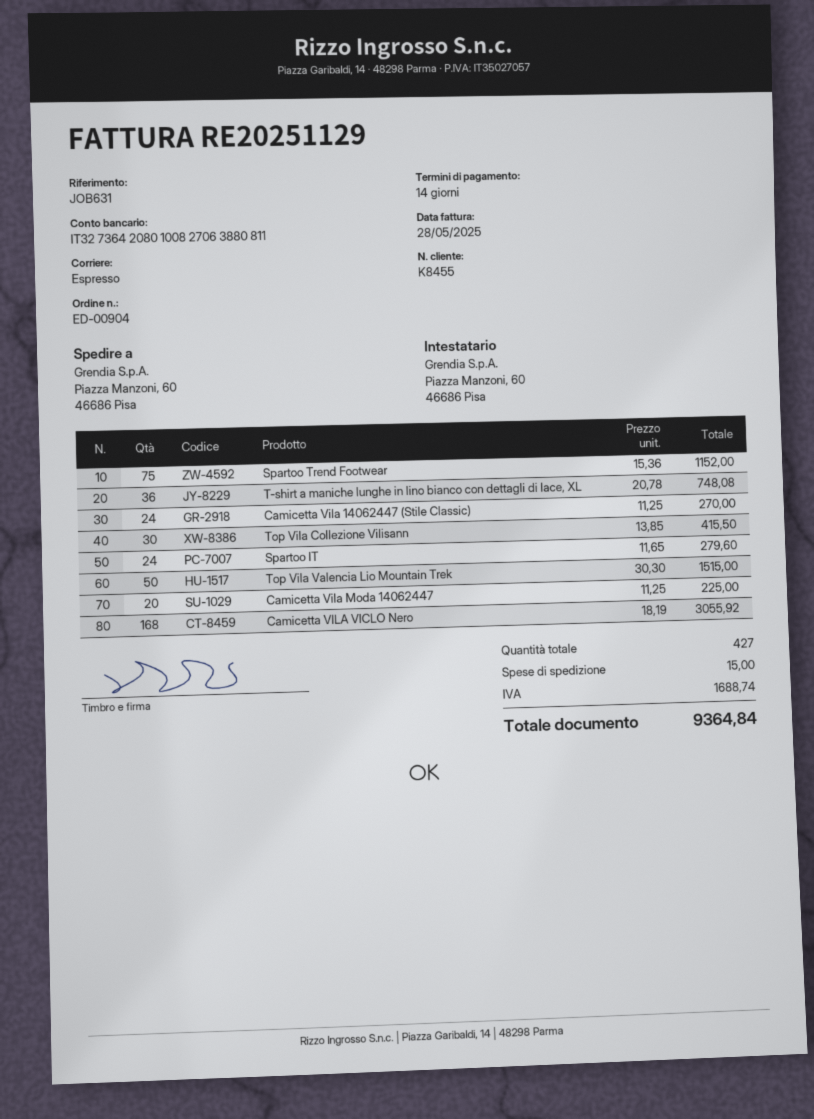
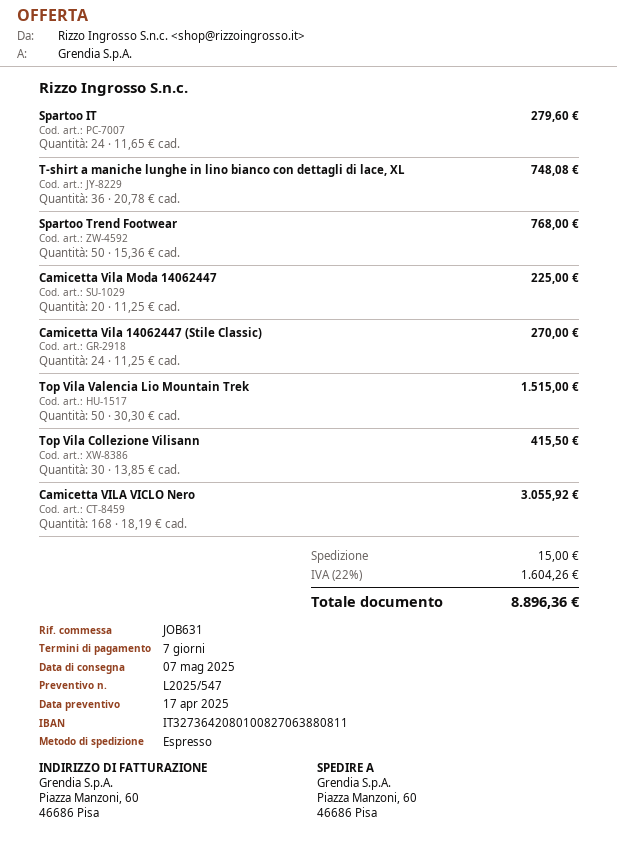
payment terms: 14 days -> 7 days
Spartoo Trend Footwear: 75 x 15.36 = 1152.00 -> 50 x 15.36 = 768.00
tax: 1688.74 -> 1604.26
total: 9364.84 -> 8896.36

